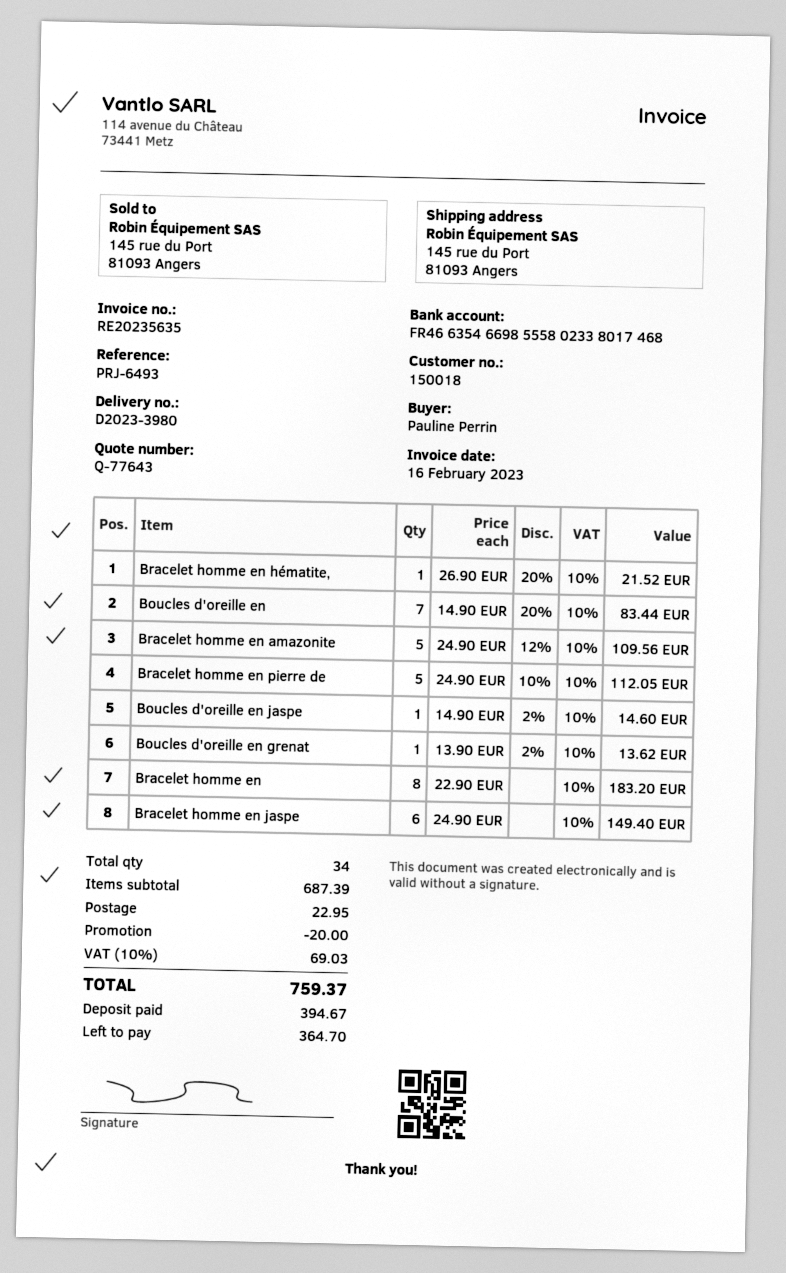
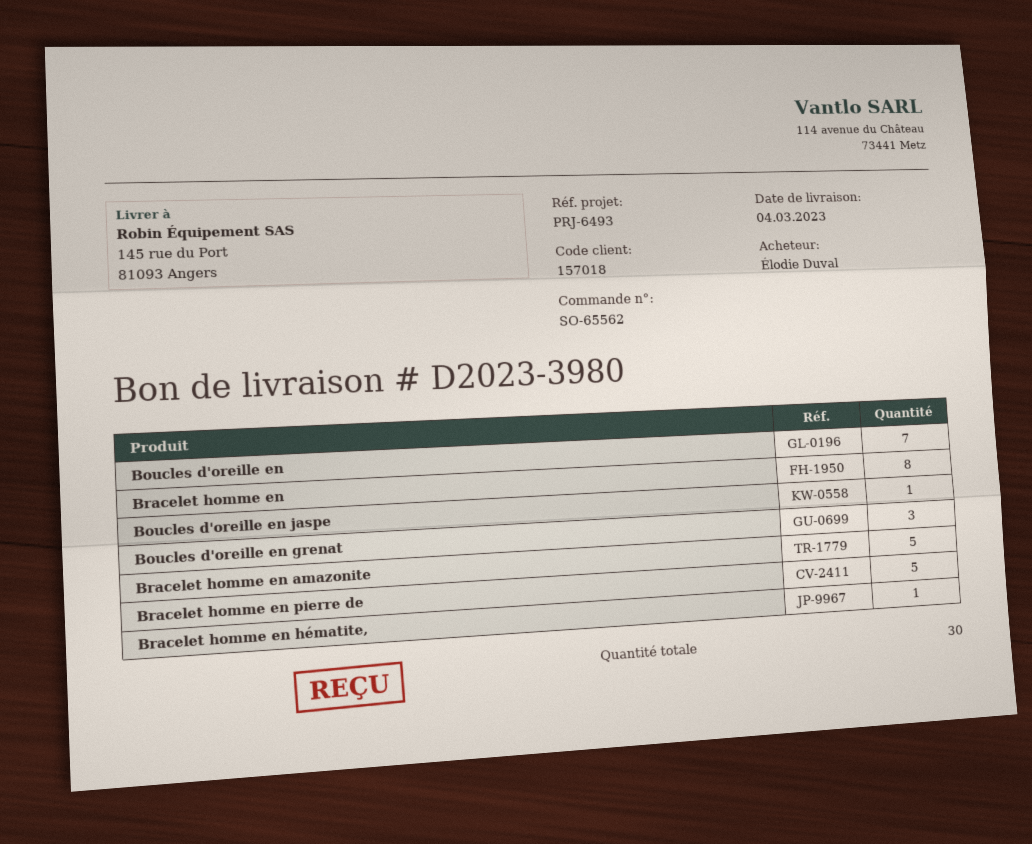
customer number: 150018 -> 157018
ordered by: Pauline Perrin -> Élodie Duval
Boucles d'oreille en grenat: 1 -> 3
Bracelet homme en jaspe: 6 -> none
total quantity: 34 -> 30

